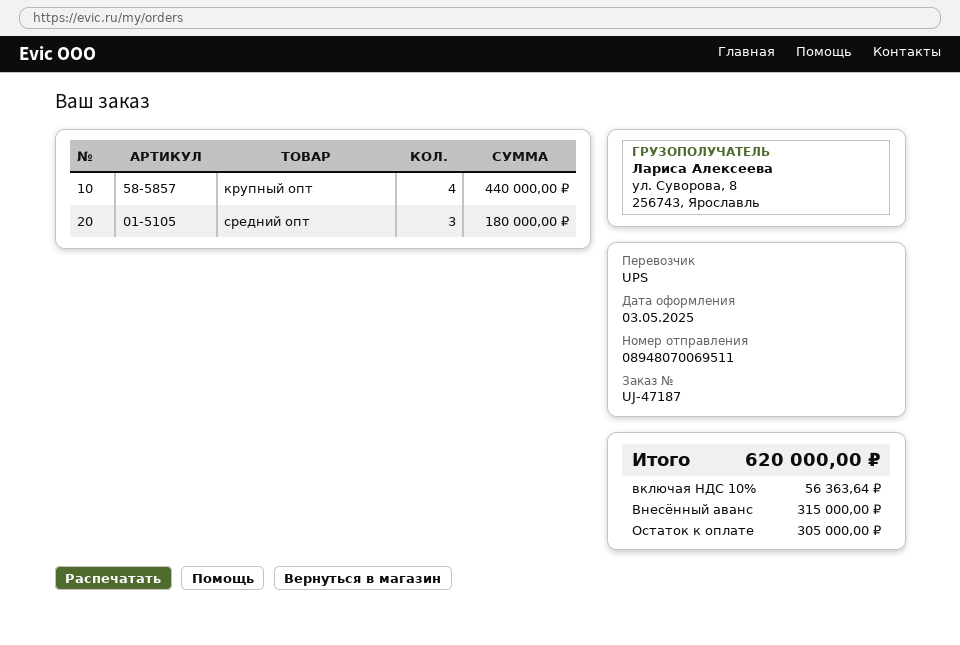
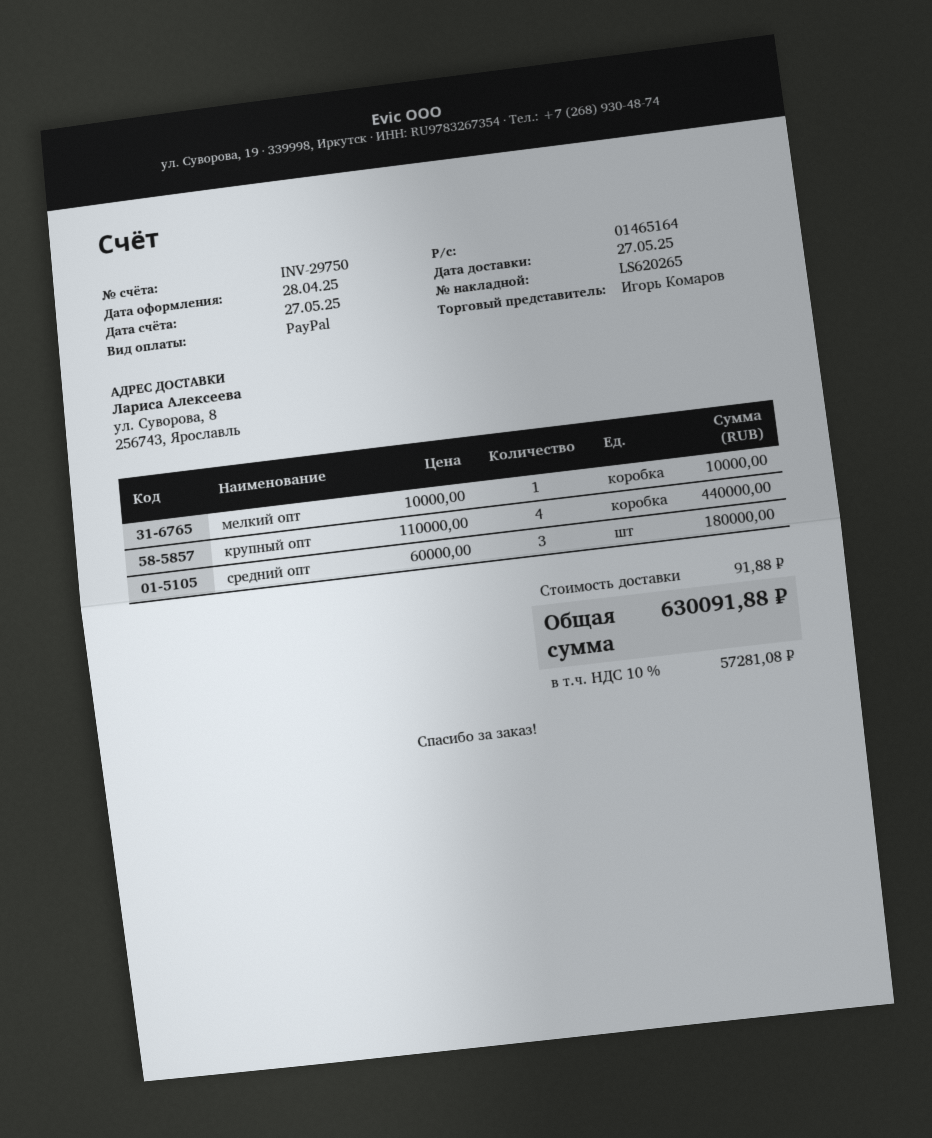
order date: 2025-05-03 -> 2025-04-28
мелкий опт: none -> 1 for 10000.00
shipping: none -> 91.88
tax: 10% = 56363.64 -> 10% = 57281.08
total: 620000.00 -> 630091.88

